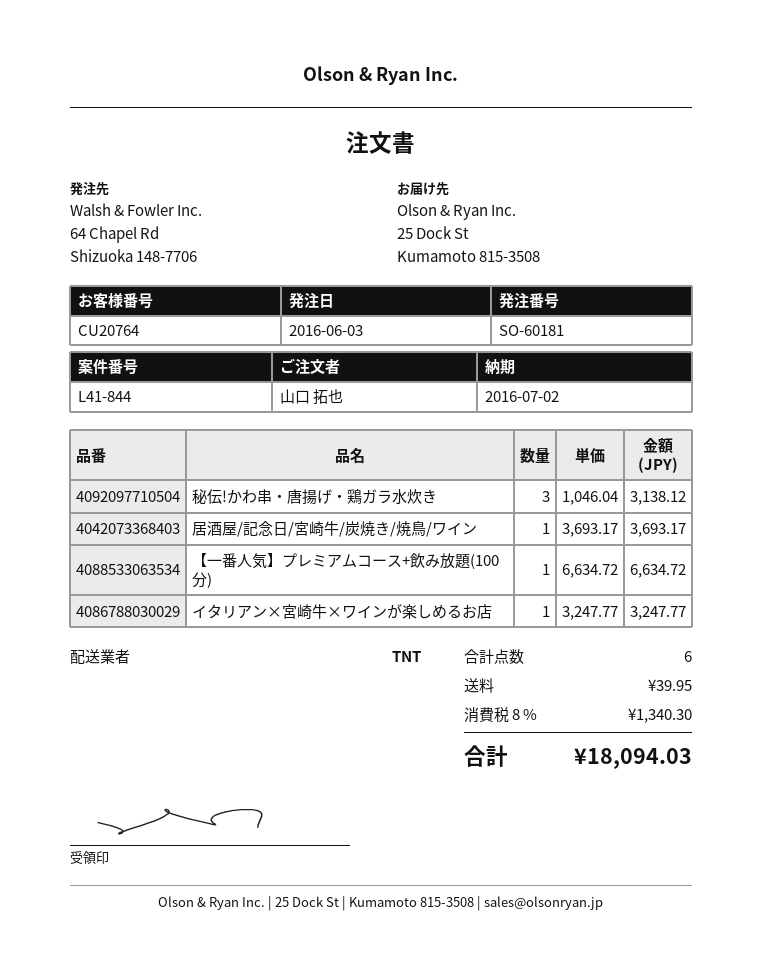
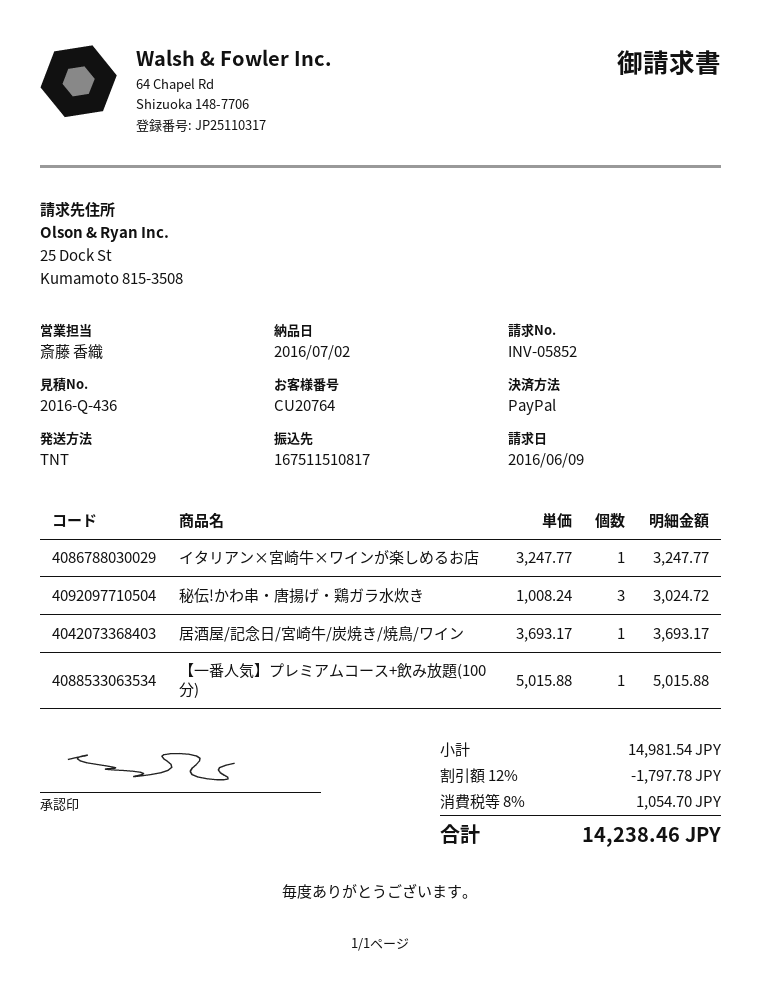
秘伝!かわ串・唐揚げ・鶏ガラ水炊き: 3 x 1046.04 = 3138.12 -> 3 x 1008.24 = 3024.72
【一番人気】プレミアムコース+飲み放題(100分): 1 x 6634.72 = 6634.72 -> 1 x 5015.88 = 5015.88
discount: none -> 12% = 1797.78
shipping: 39.95 -> none
tax: 8% = 1340.30 -> 8% = 1054.70
total: 18094.03 -> 14238.46

